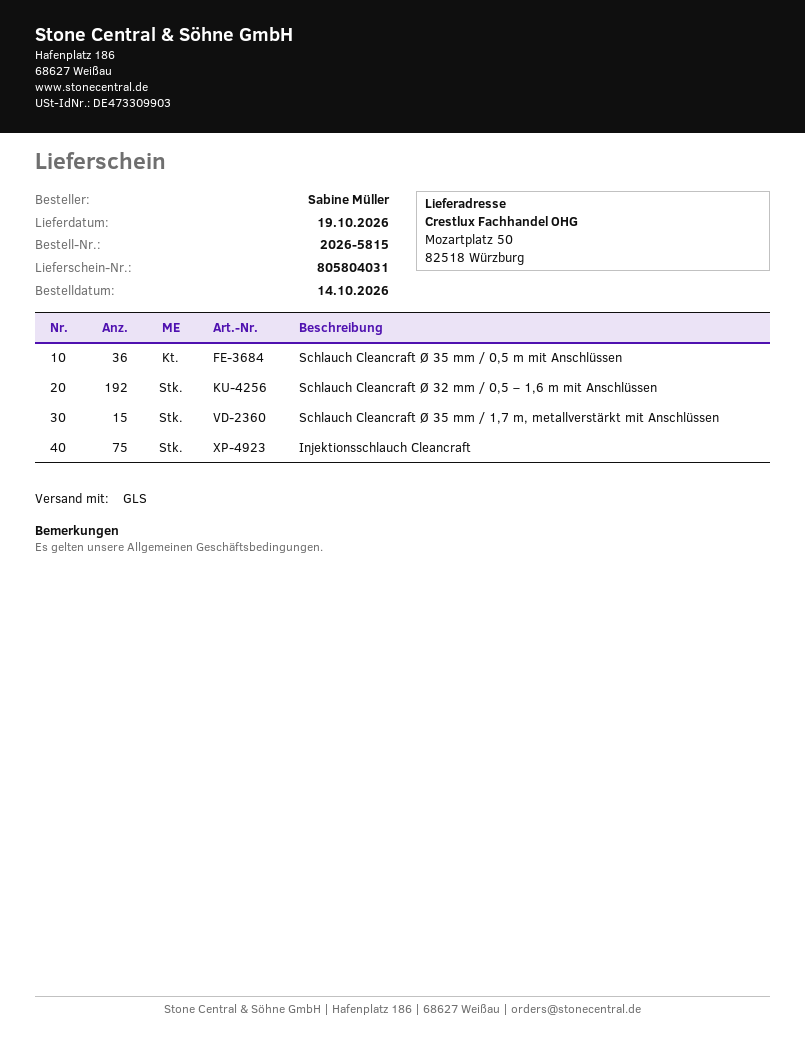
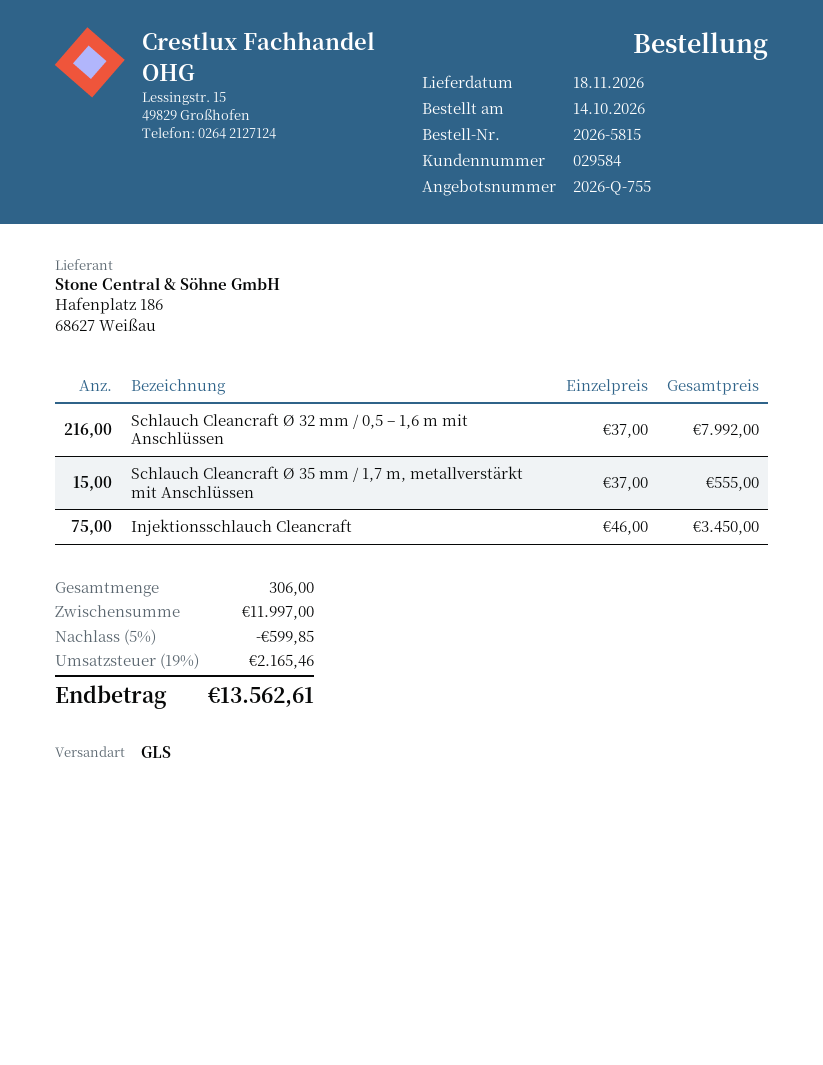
delivery date: 2026-10-19 -> 2026-11-18
Schlauch Cleancraft Ø 35 mm / 0,5 m mit Anschlüssen: 36 -> none
Schlauch Cleancraft Ø 32 mm / 0,5 – 1,6 m mit Anschlüssen: 192 -> 216

